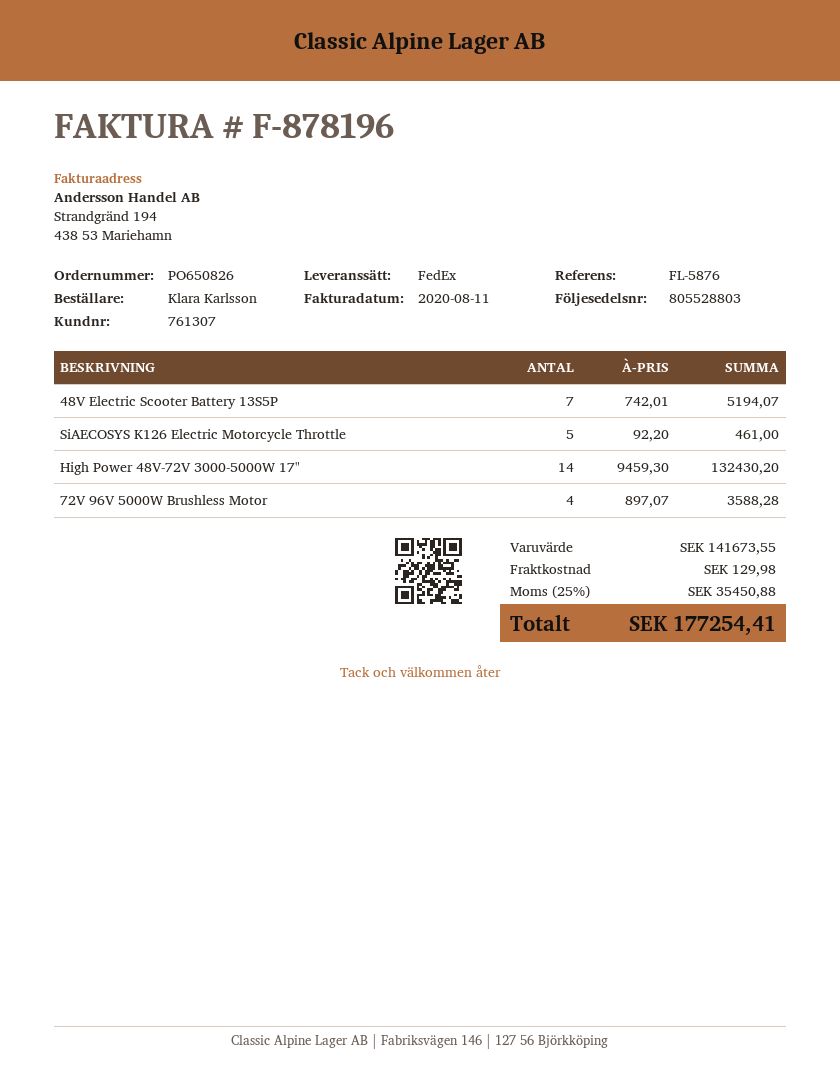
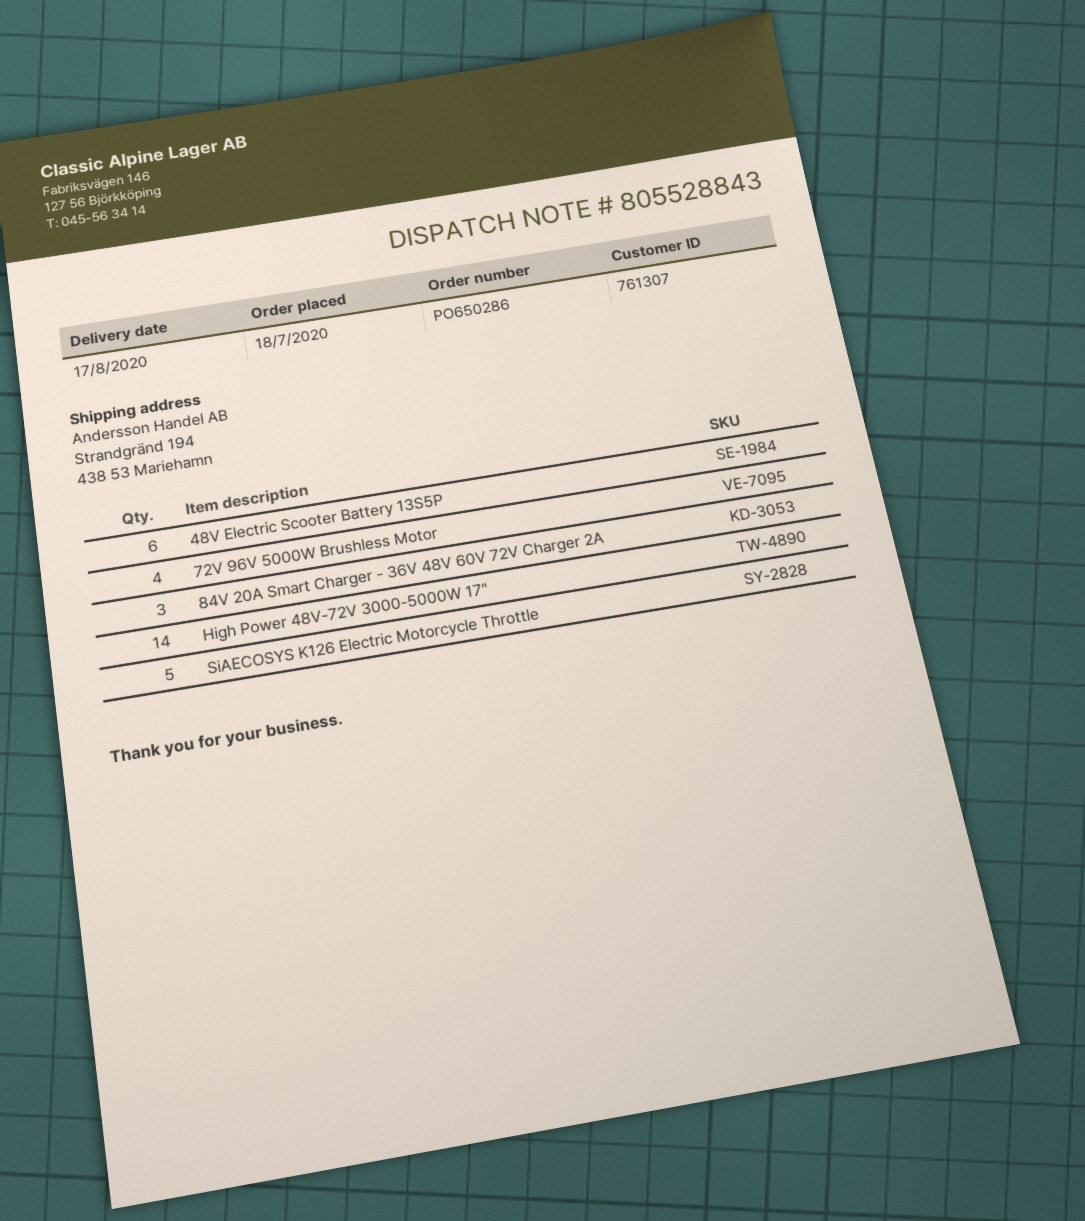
order number: PO650826 -> PO650286
delivery note number: 805528803 -> 805528843
48V Electric Scooter Battery 13S5P: 7 -> 6
84V 20A Smart Charger - 36V 48V 60V 72V Charger 2A: none -> 3

